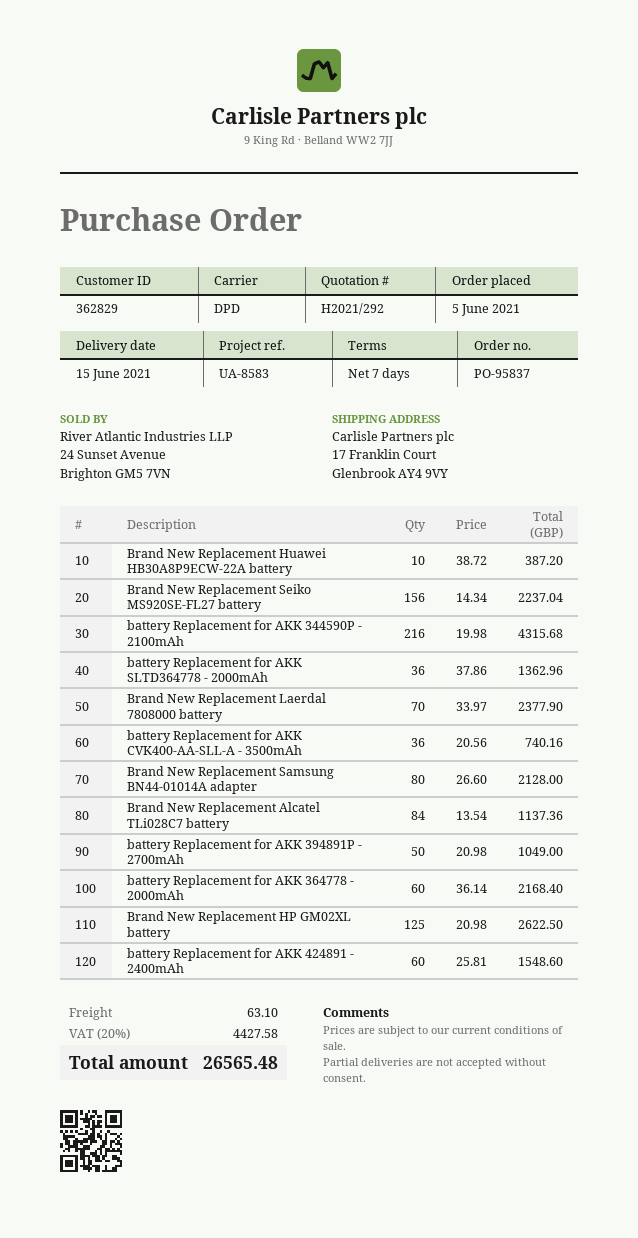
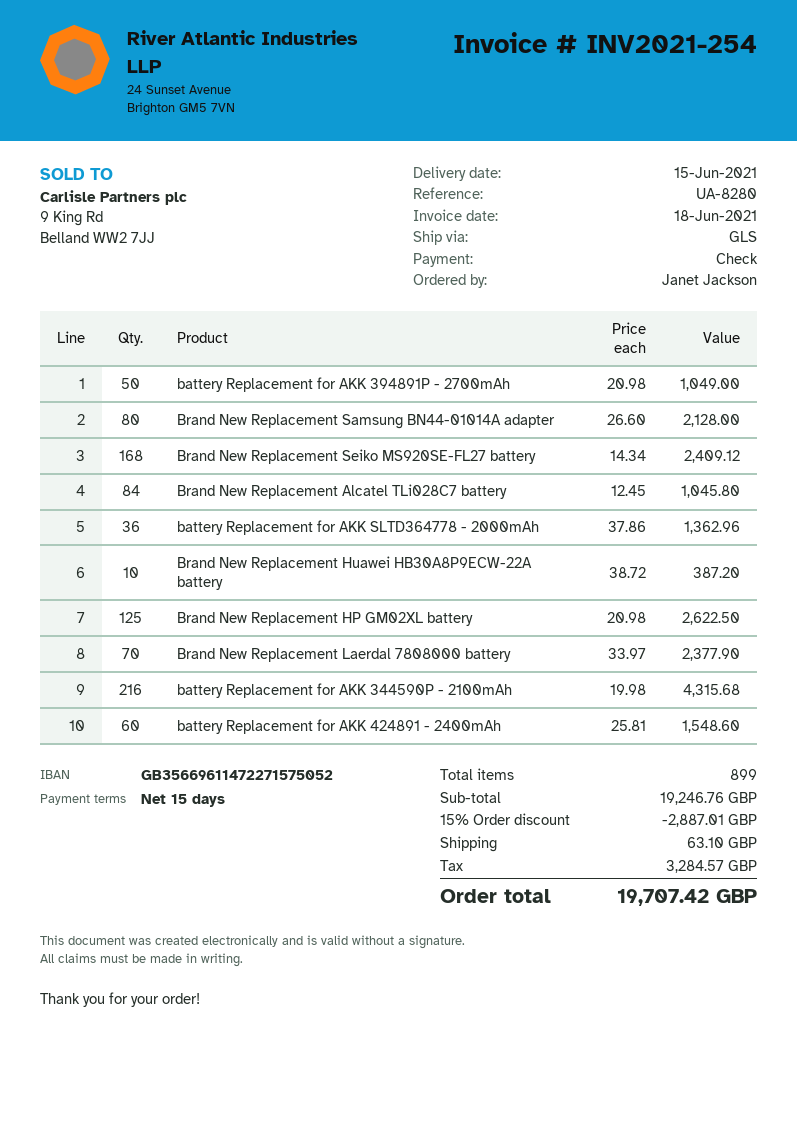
payment terms: 7 days -> 15 days
reference: UA-8583 -> UA-8280
shipping method: DPD -> GLS
Brand New Replacement Seiko MS920SE-FL27 battery: 156 x 14.34 = 2237.04 -> 168 x 14.34 = 2409.12
battery Replacement for AKK CVK400-AA-SLL-A - 3500mAh: 36 x 20.56 = 740.16 -> none
Brand New Replacement Alcatel TLi028C7 battery: 84 x 13.54 = 1137.36 -> 84 x 12.45 = 1045.80
battery Replacement for AKK 364778 - 2000mAh: 60 x 36.14 = 2168.40 -> none
discount: none -> 15% = 2887.01
tax: 4427.58 -> 3284.57
total: 26565.48 -> 19707.42

